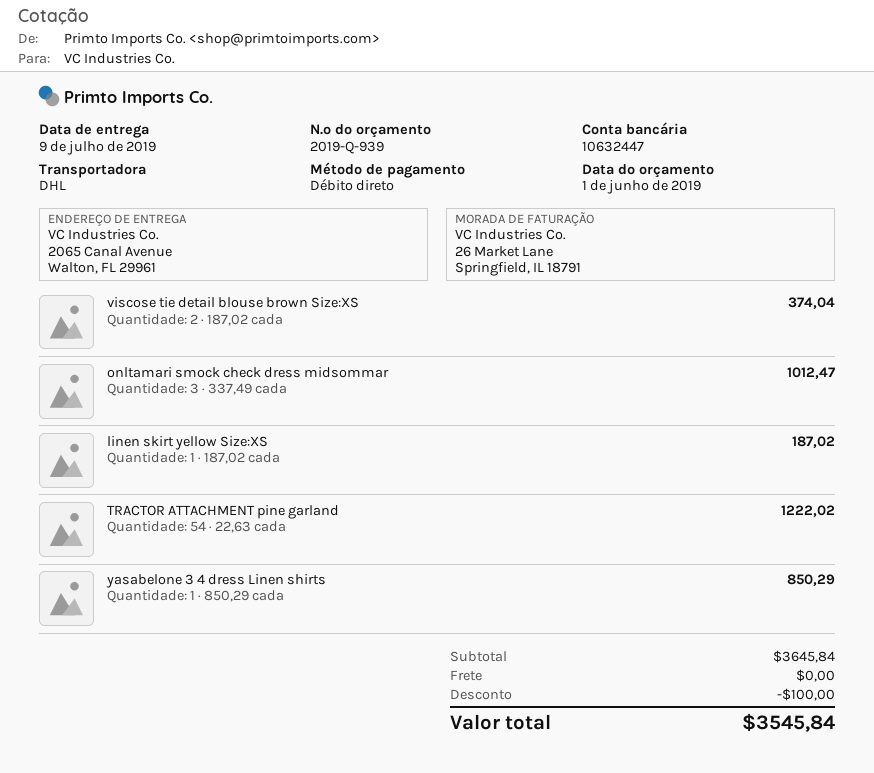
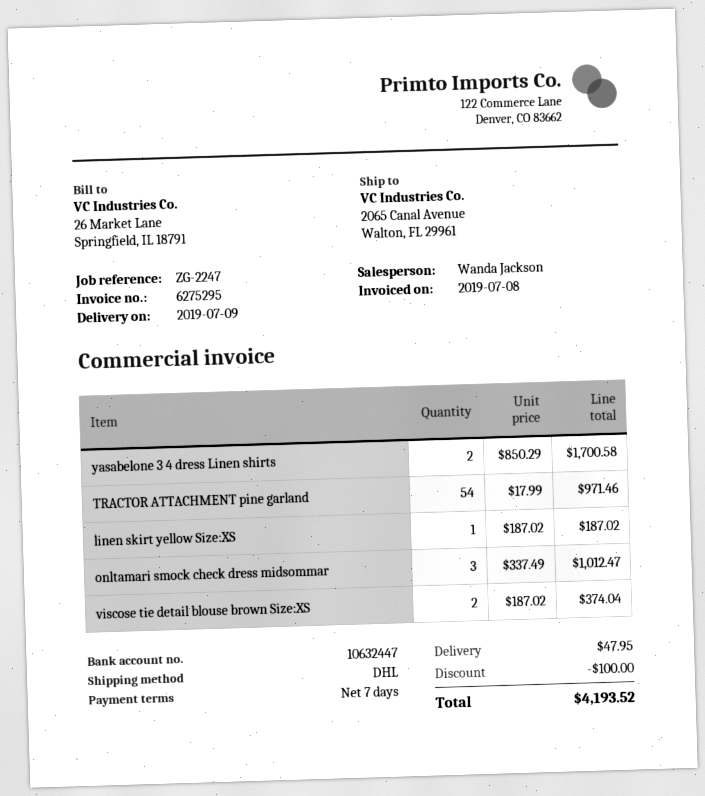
TRACTOR ATTACHMENT pine garland: 54 x 22.63 = 1222.02 -> 54 x 17.99 = 971.46
yasabelone 3 4 dress Linen shirts: 1 x 850.29 = 850.29 -> 2 x 850.29 = 1700.58
shipping: 0.00 -> 47.95
total: 3545.84 -> 4193.52

